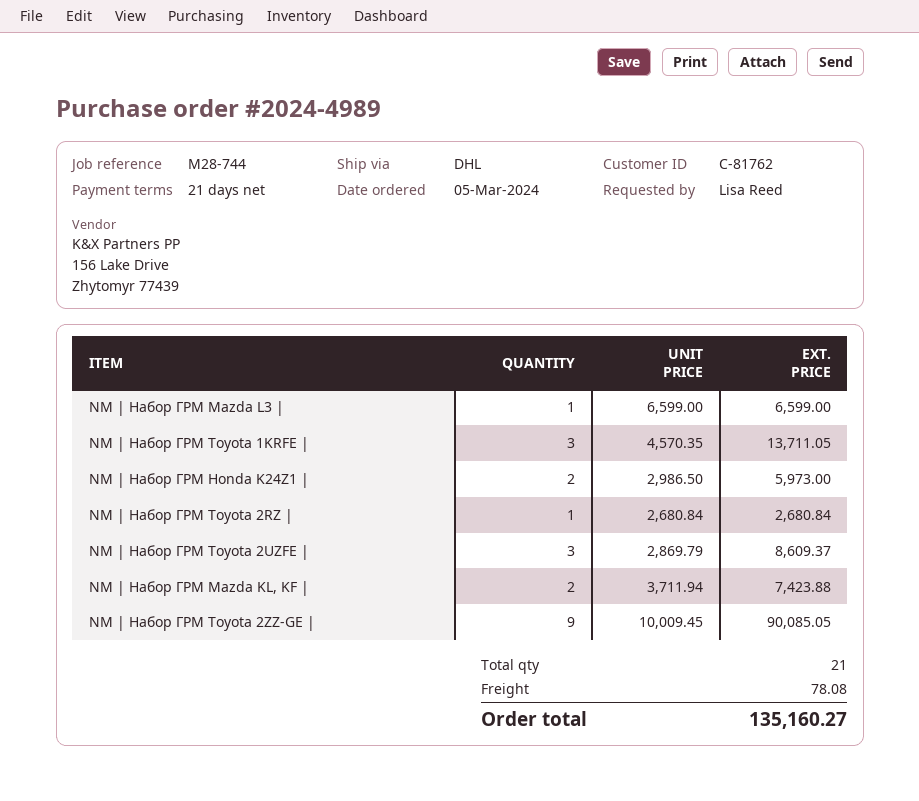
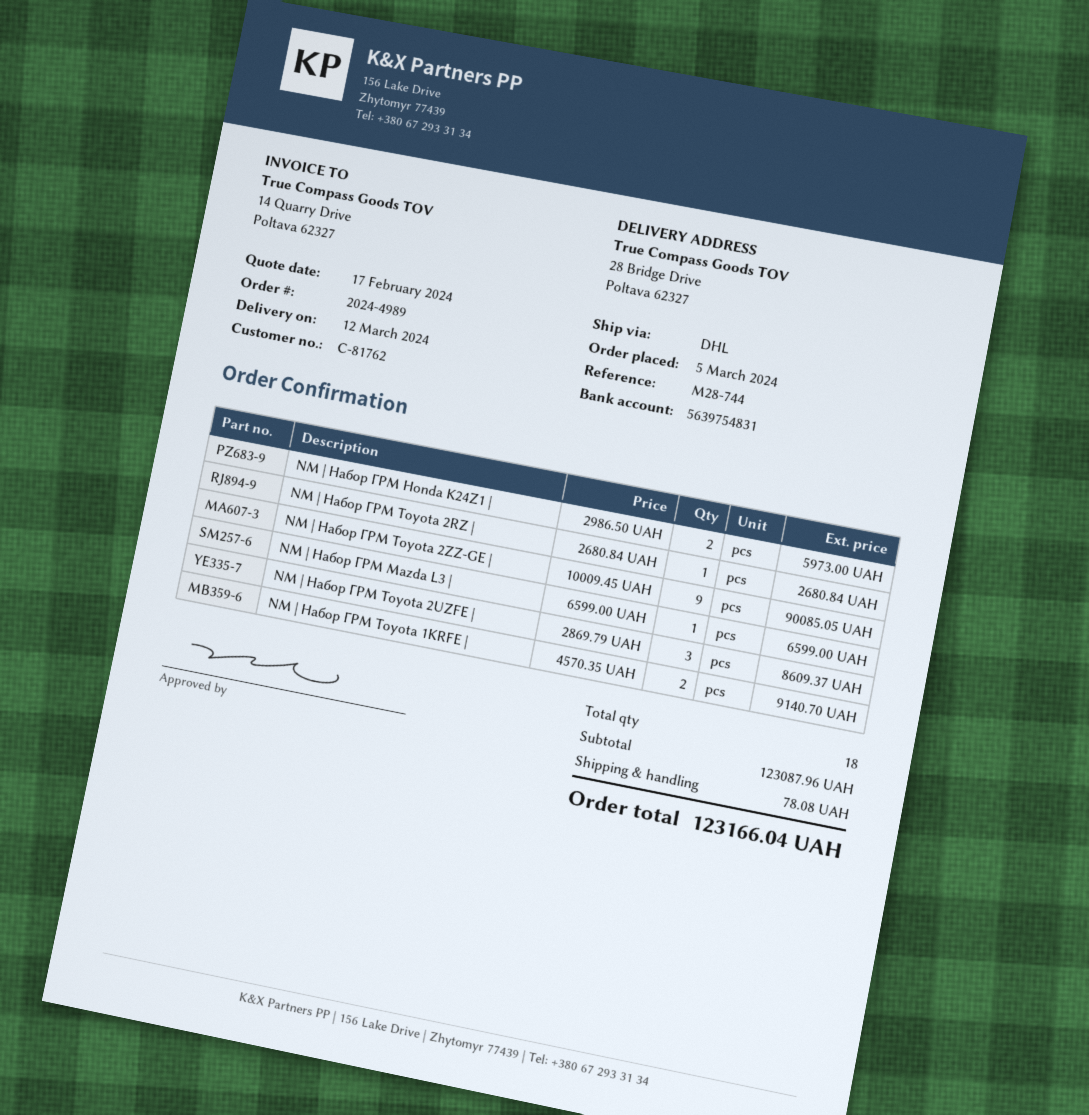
NM | Набор ГРМ Toyota 1KRFE |: 3 x 4570.35 = 13711.05 -> 2 x 4570.35 = 9140.70
NM | Набор ГРМ Mazda KL, KF |: 2 x 3711.94 = 7423.88 -> none
total quantity: 21 -> 18
total: 135160.27 -> 123166.04

